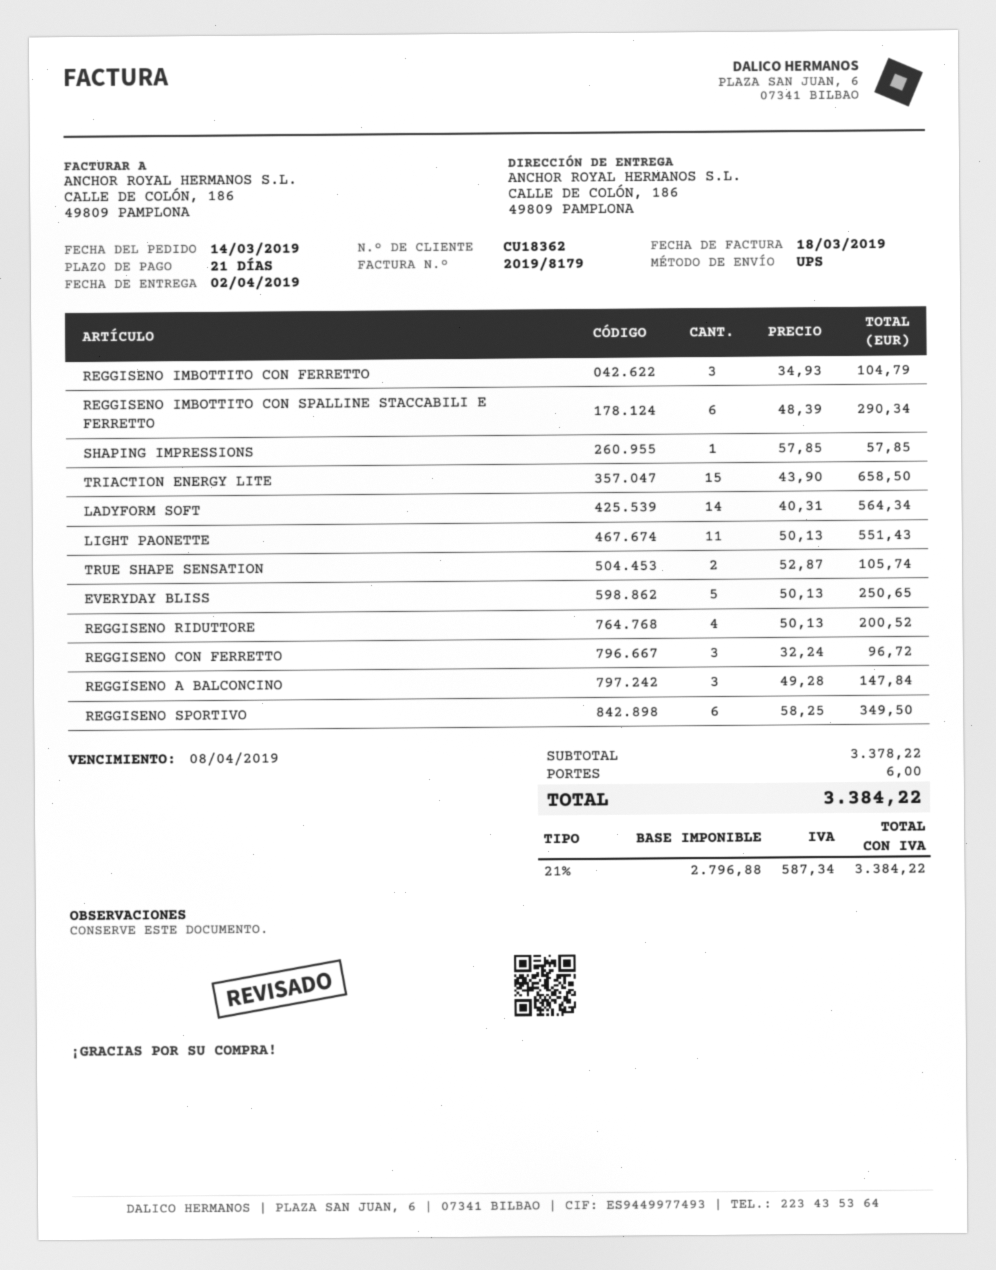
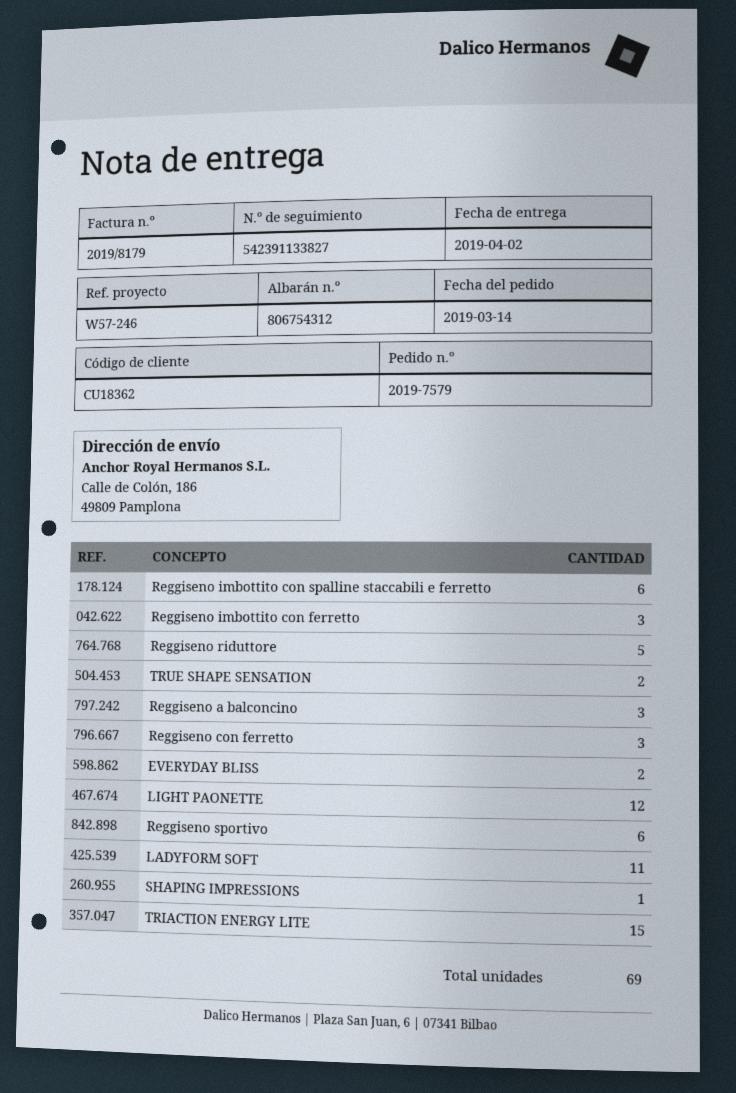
LADYFORM SOFT: 14 -> 11
LIGHT PAONETTE: 11 -> 12
EVERYDAY BLISS: 5 -> 2
REGGISENO RIDUTTORE: 4 -> 5

